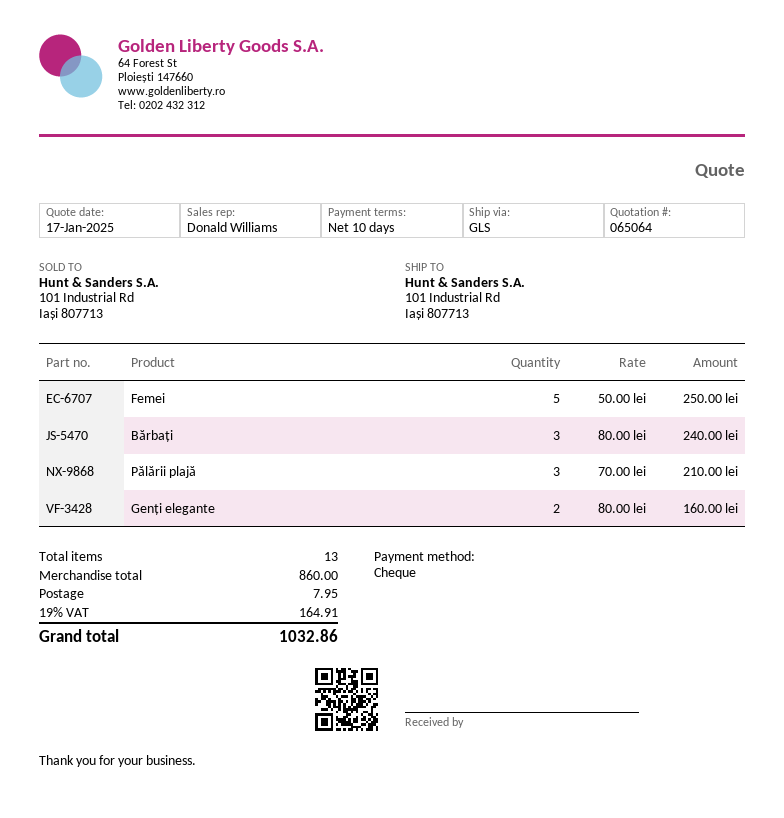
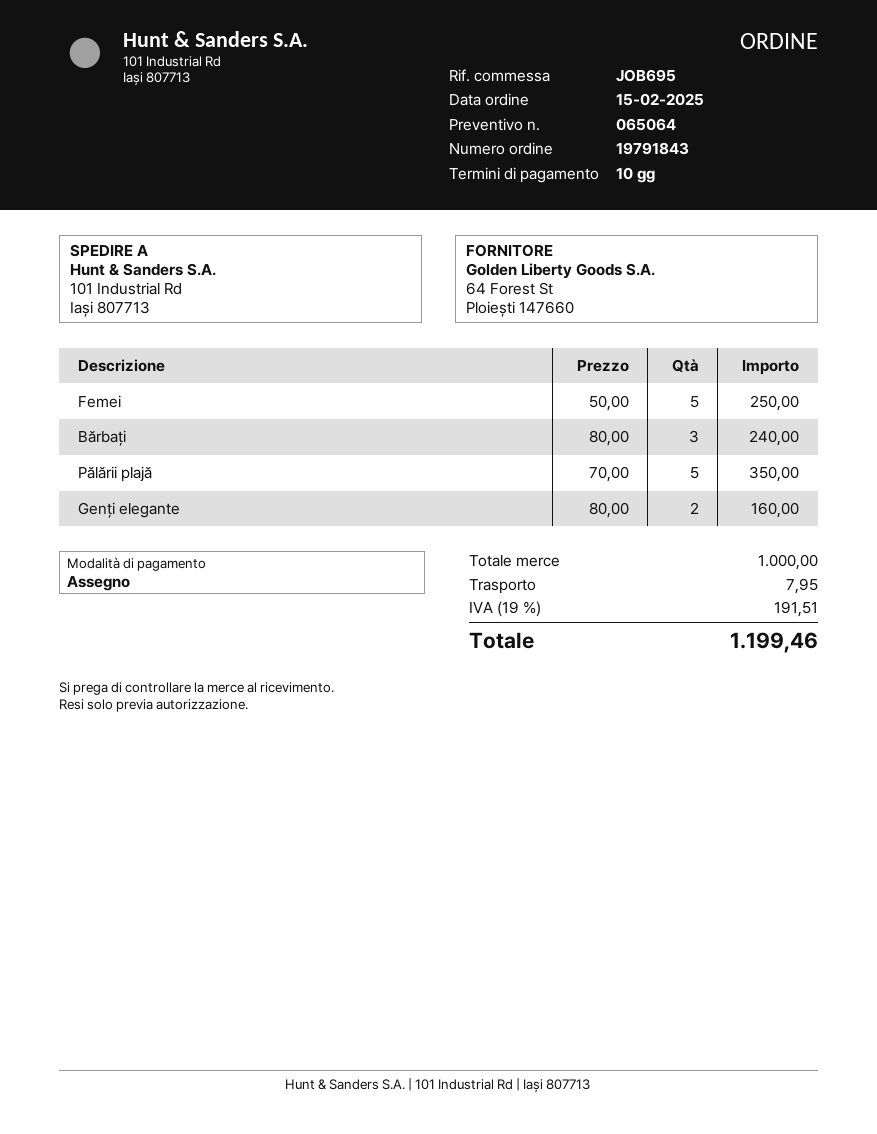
Pălării plajă: 3 x 70.00 = 210.00 -> 5 x 70.00 = 350.00
subtotal: 860.00 -> 1000.00
tax: 19% = 164.91 -> 19% = 191.51
total: 1032.86 -> 1199.46

